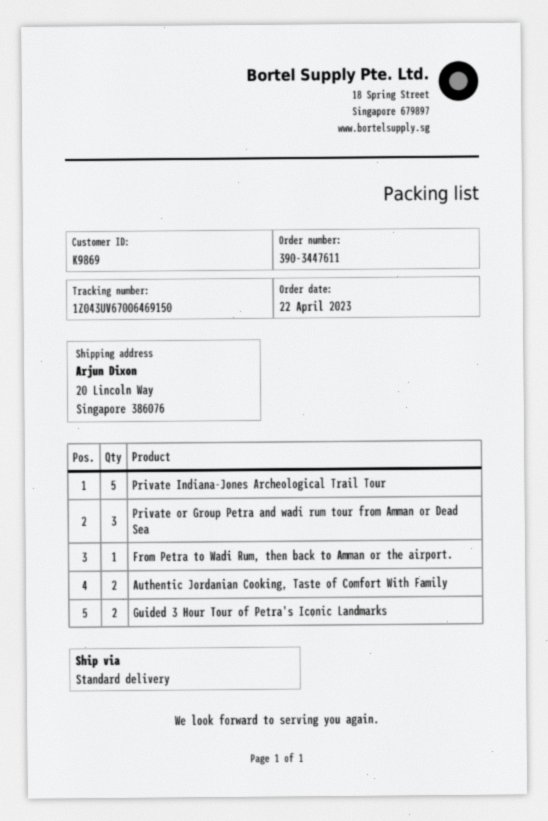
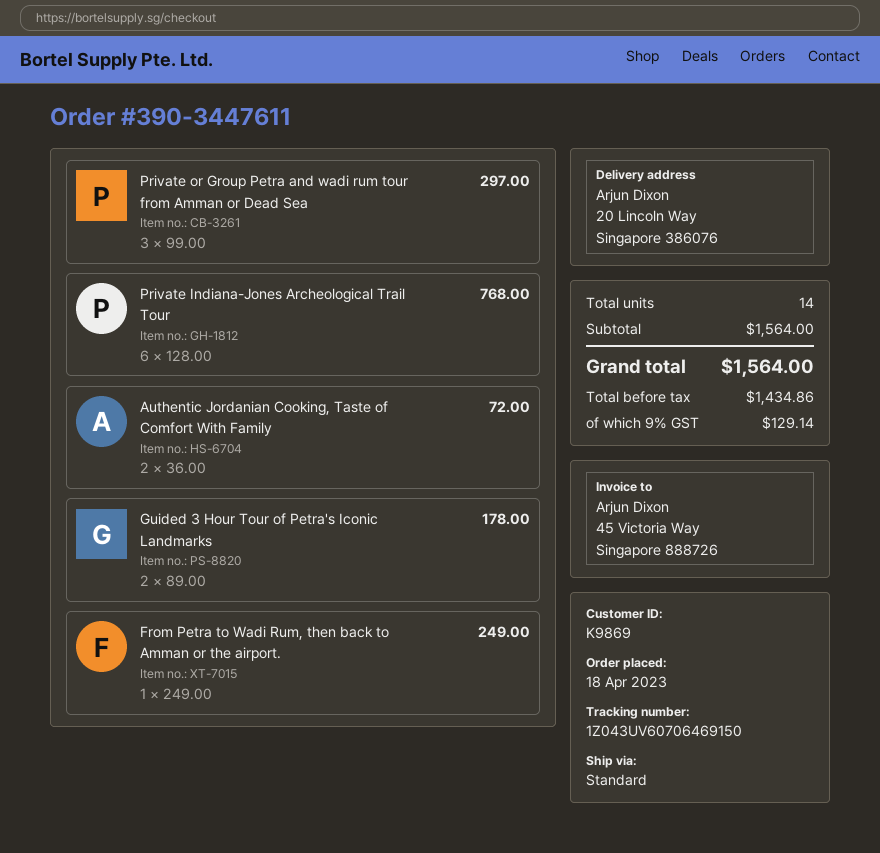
order date: 2023-04-22 -> 2023-04-18
tracking number: 1Z043UV67006469150 -> 1Z043UV60706469150
Private Indiana-Jones Archeological Trail Tour: 5 -> 6

